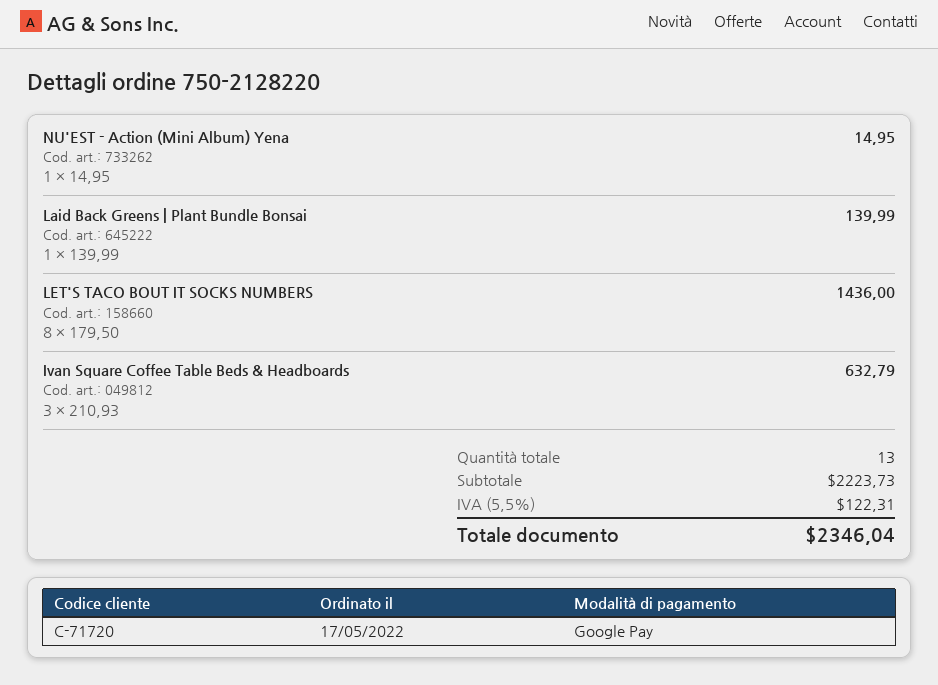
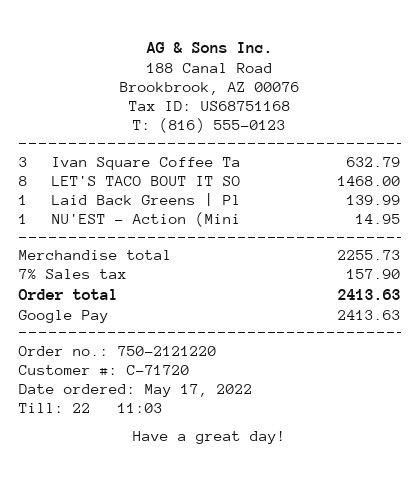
order number: 750-2128220 -> 750-2121220
LET'S TACO BOUT IT SOCKS NUMBERS: 8 for 1436.00 -> 8 for 1468.00
subtotal: 2223.73 -> 2255.73
tax: 5.5% = 122.31 -> 7% = 157.90
total: 2346.04 -> 2413.63

